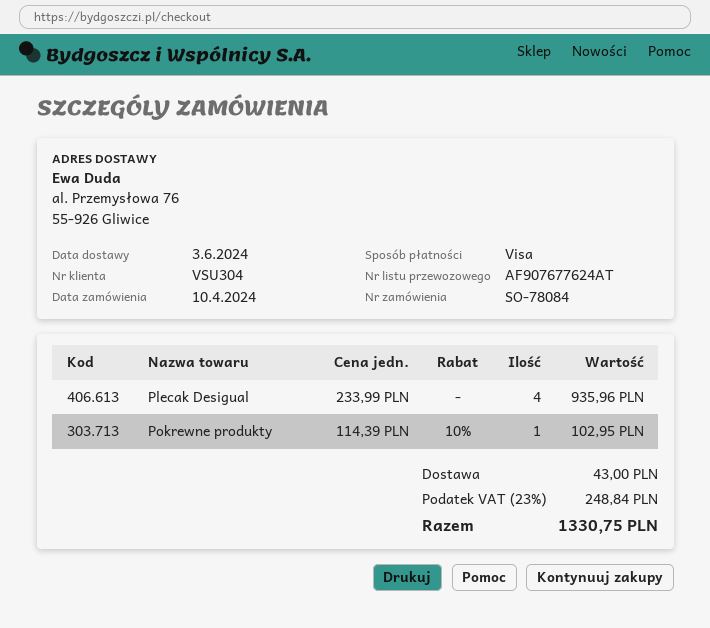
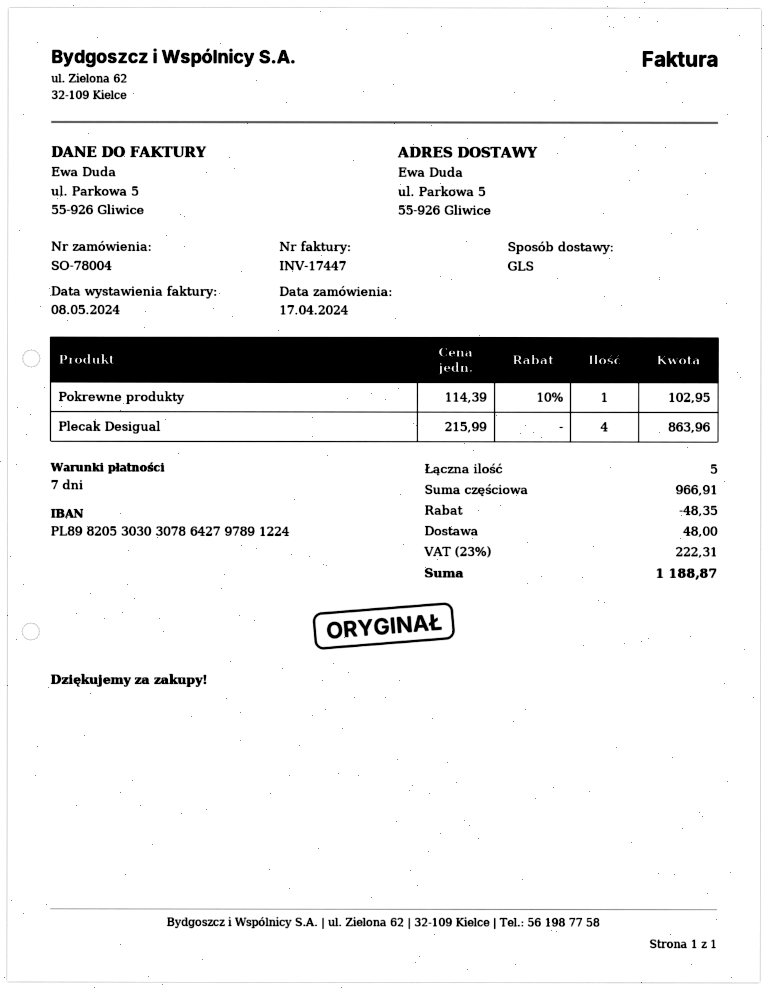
order number: SO-78084 -> SO-78004
order date: 2024-04-10 -> 2024-04-17
ship to: al. Przemysłowa 76, 55-926 Gliwice -> ul. Parkowa 5, 55-926 Gliwice
Plecak Desigual: 4 x 233.99 = 935.96 -> 4 x 215.99 = 863.96
discount: none -> 48.35
shipping: 43.00 -> 48.00
tax: 23% = 248.84 -> 23% = 222.31
total: 1330.75 -> 1188.87

